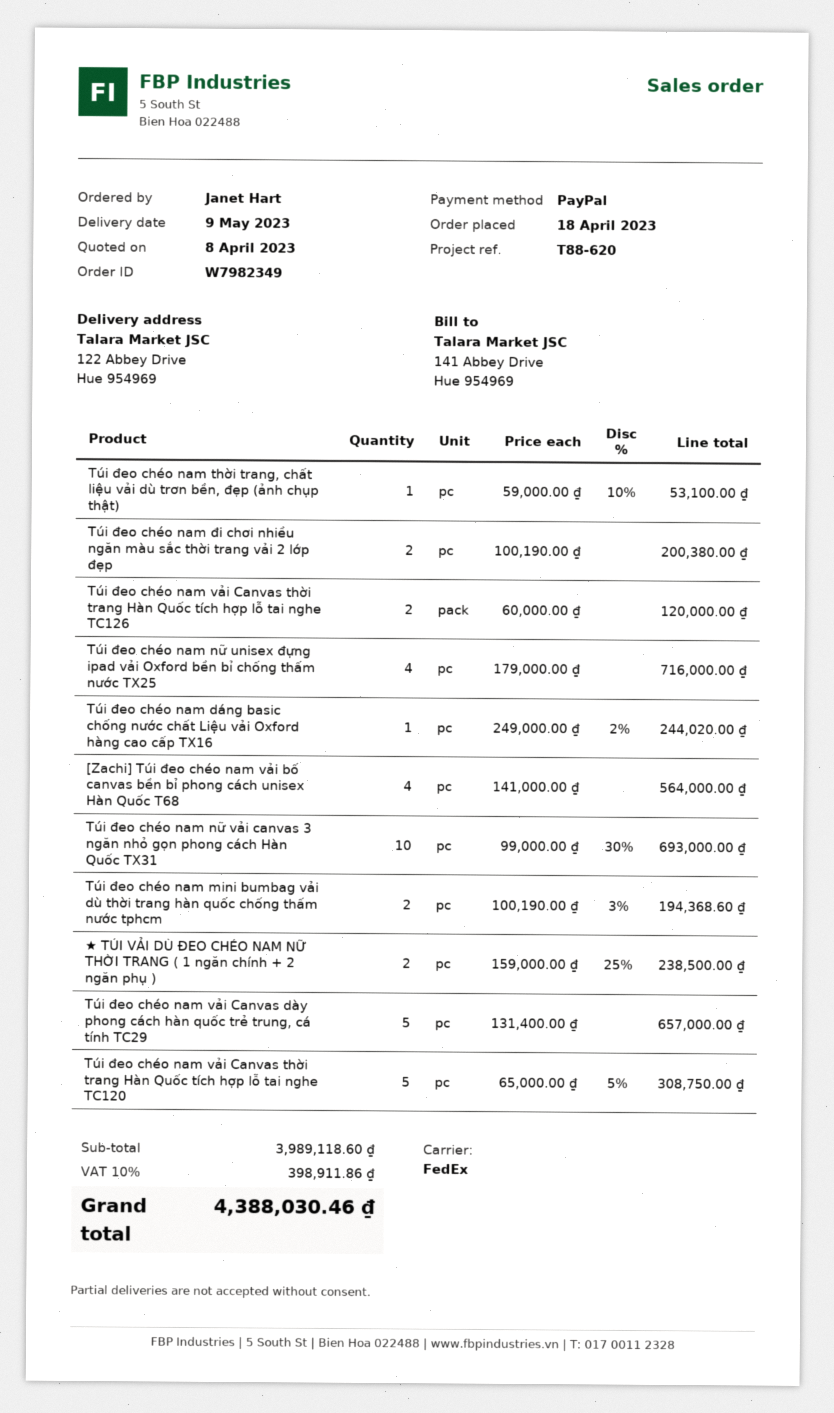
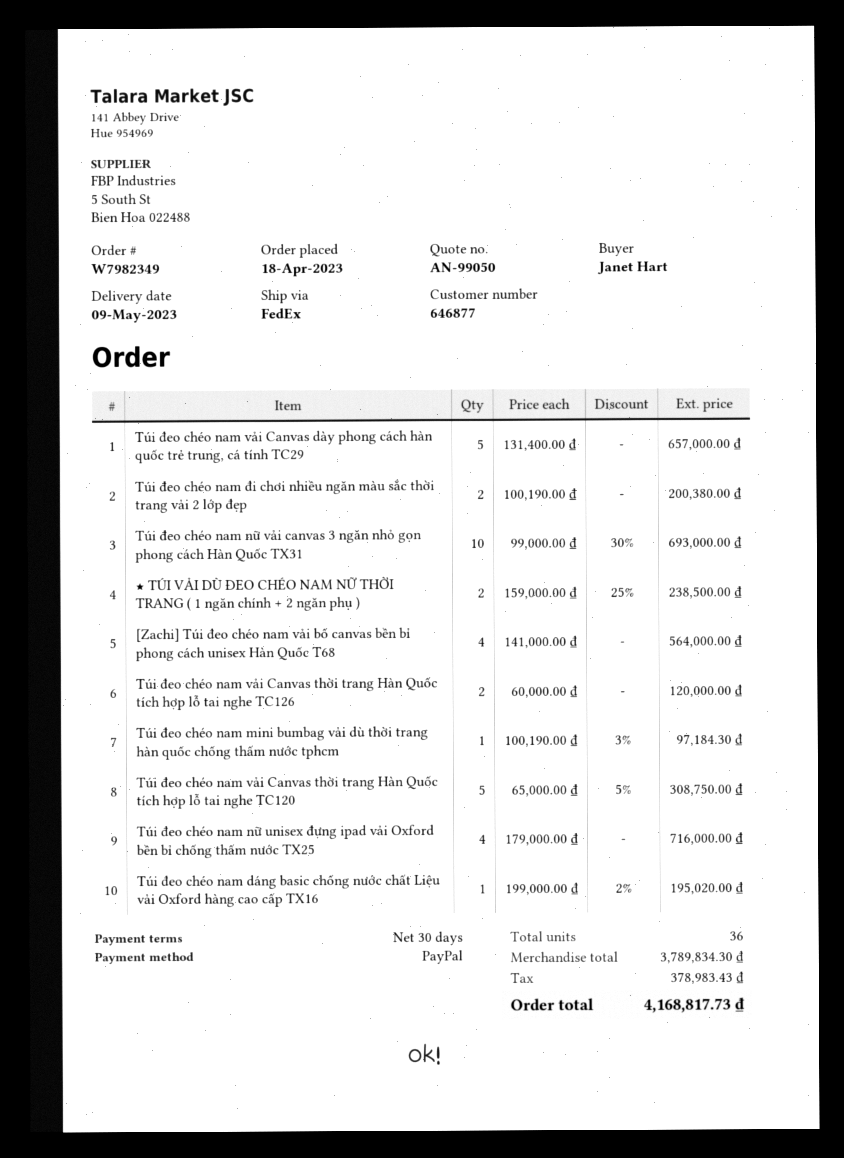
Túi đeo chéo nam thời trang, chất liệu vải dù trơn bền, đẹp (ảnh chụp thật): 1 x 59000.00 - 10% = 53100.00 -> none
Túi đeo chéo nam dáng basic chống nước chất Liệu vải Oxford hàng cao cấp TX16: 1 x 249000.00 - 2% = 244020.00 -> 1 x 199000.00 - 2% = 195020.00
Túi đeo chéo nam mini bumbag vải dù thời trang hàn quốc chống thấm nước tphcm: 2 x 100190.00 - 3% = 194368.60 -> 1 x 100190.00 - 3% = 97184.30
subtotal: 3989118.60 -> 3789834.30
tax: 398911.86 -> 378983.43
total: 4388030.46 -> 4168817.73

